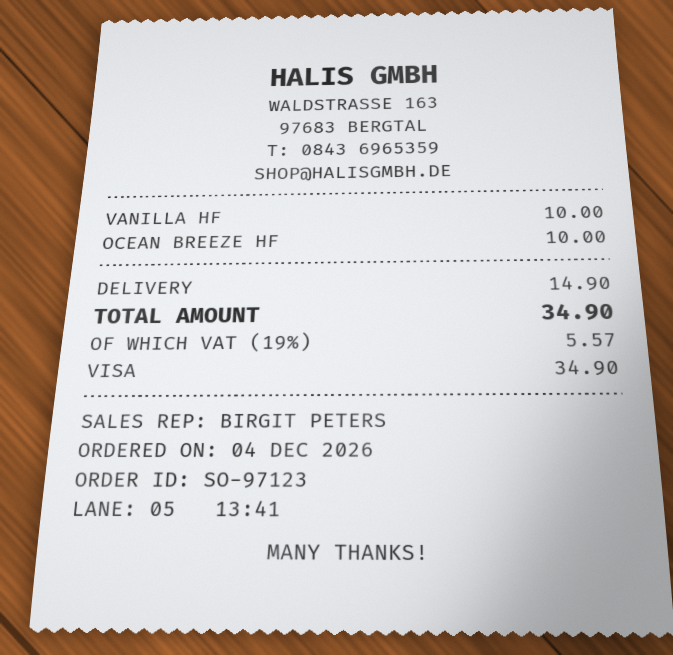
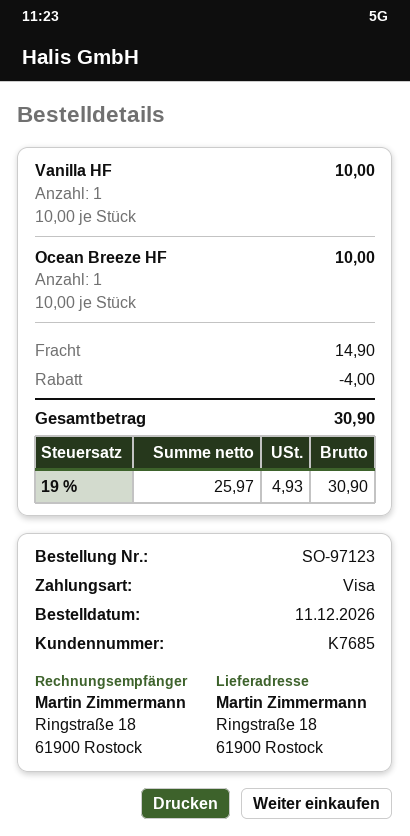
order date: 2026-12-04 -> 2026-12-11
discount: none -> 4.00
tax: 19% = 5.57 -> 19% = 4.93
total: 34.90 -> 30.90

